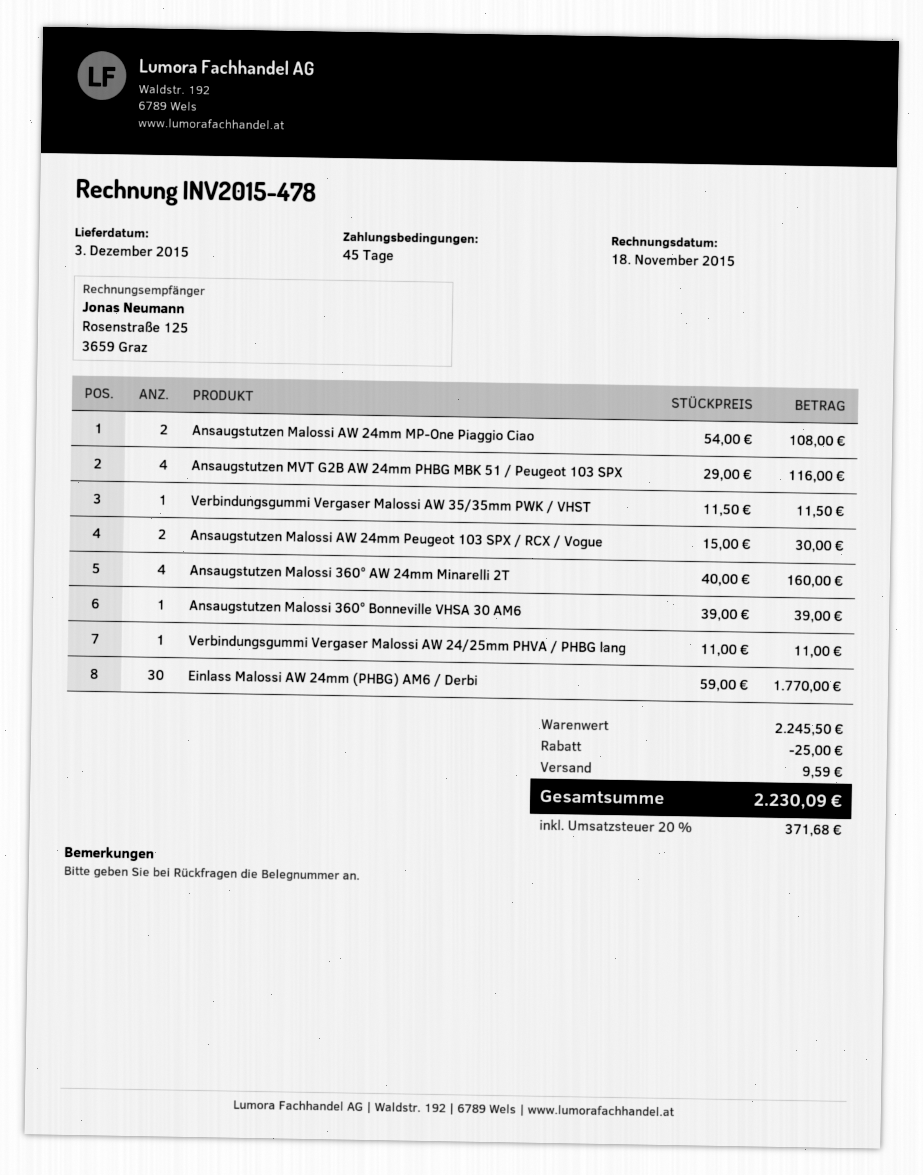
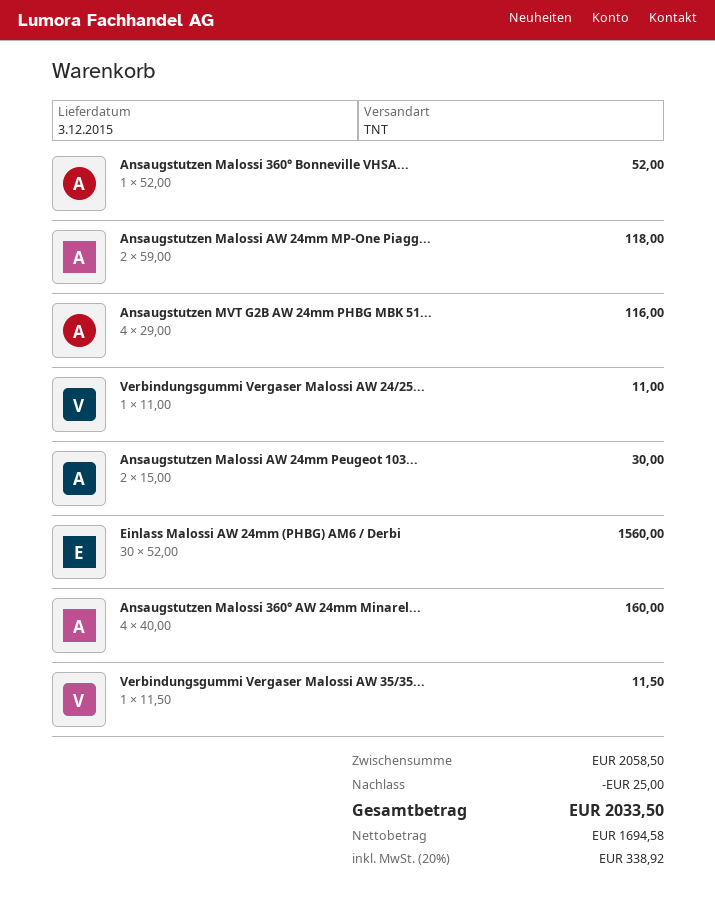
Ansaugstutzen Malossi AW 24mm MP-One Piaggio Ciao: 2 x 54.00 = 108.00 -> 2 x 59.00 = 118.00
Ansaugstutzen Malossi 360° Bonneville VHSA 30 AM6: 1 x 39.00 = 39.00 -> 1 x 52.00 = 52.00
Einlass Malossi AW 24mm (PHBG) AM6 / Derbi: 30 x 59.00 = 1770.00 -> 30 x 52.00 = 1560.00
subtotal: 2245.50 -> 2058.50
shipping: 9.59 -> none
tax: 20% = 371.68 -> 20% = 338.92
total: 2230.09 -> 2033.50

